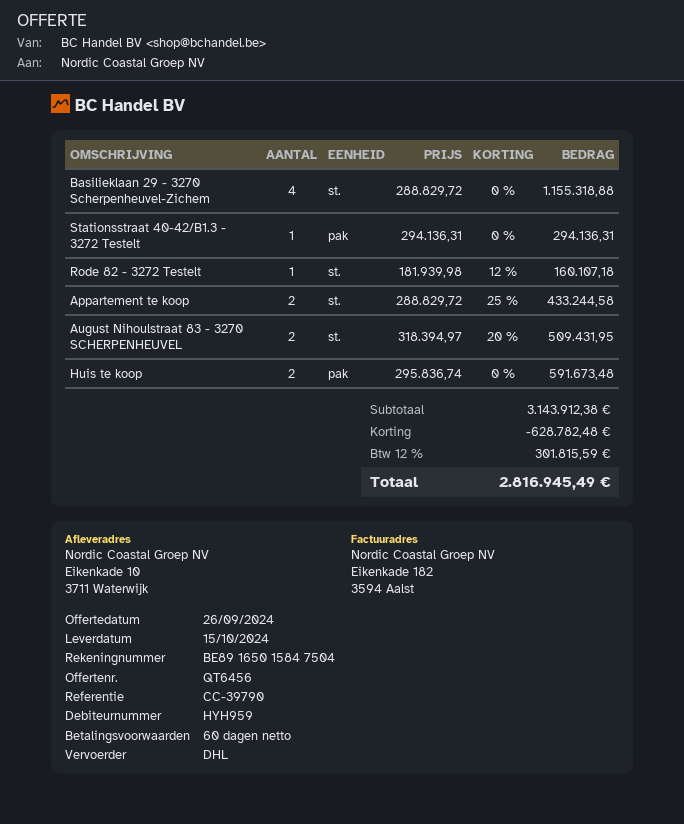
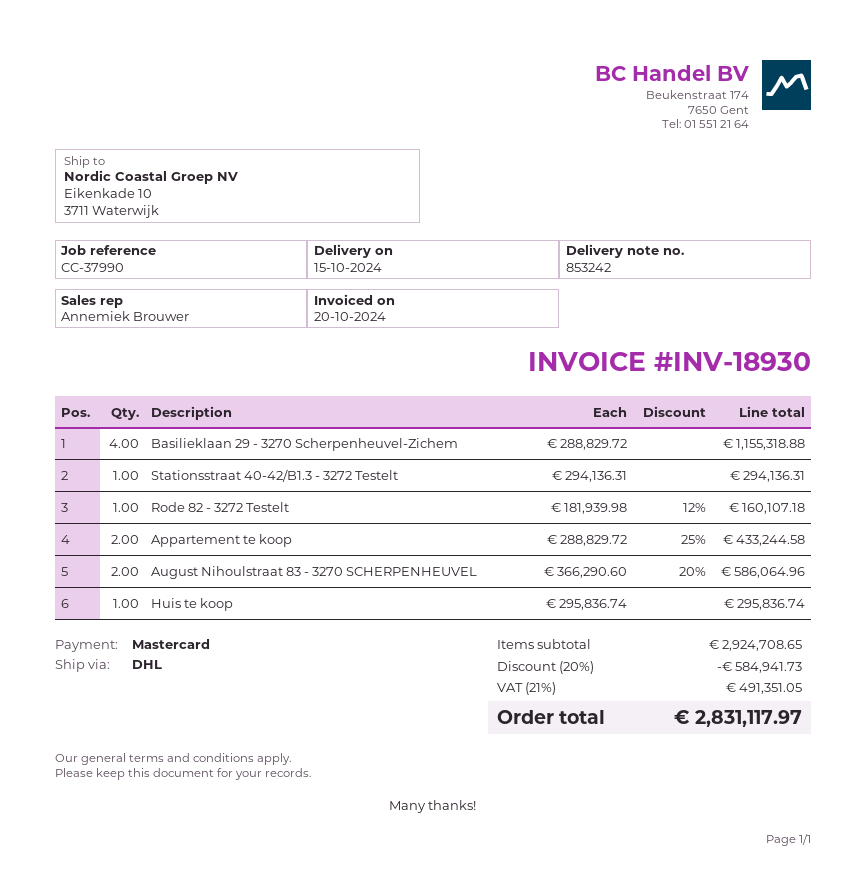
reference: CC-39790 -> CC-37990
August Nihoulstraat 83 - 3270 SCHERPENHEUVEL: 2 x 318394.97 - 20% = 509431.95 -> 2 x 366290.60 - 20% = 586064.96
Huis te koop: 2 x 295836.74 = 591673.48 -> 1 x 295836.74 = 295836.74
subtotal: 3143912.38 -> 2924708.65
discount: 628782.48 -> 584941.73
tax: 12% = 301815.59 -> 21% = 491351.05
total: 2816945.49 -> 2831117.97

